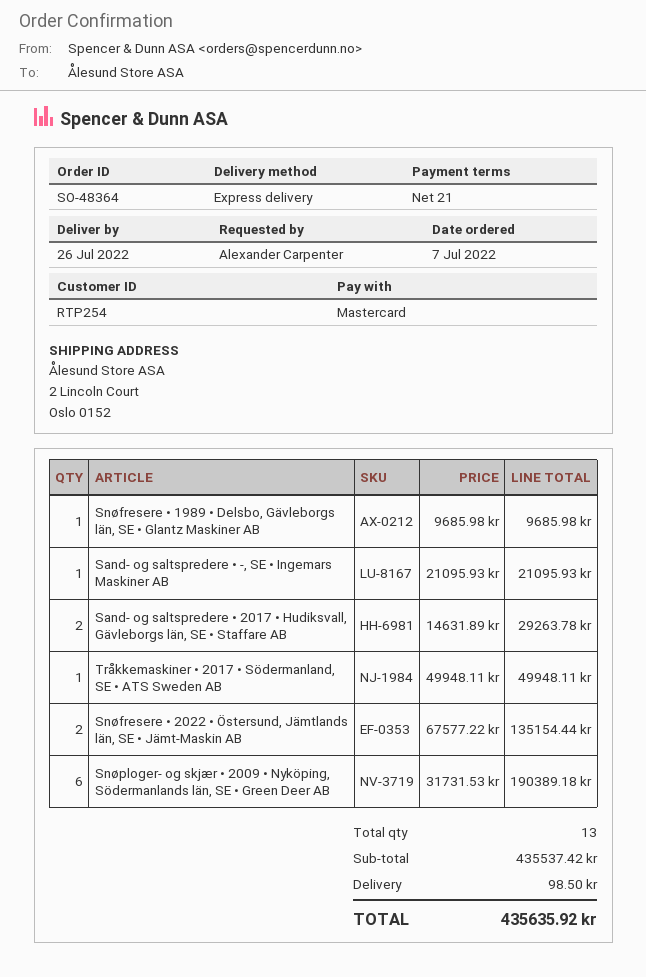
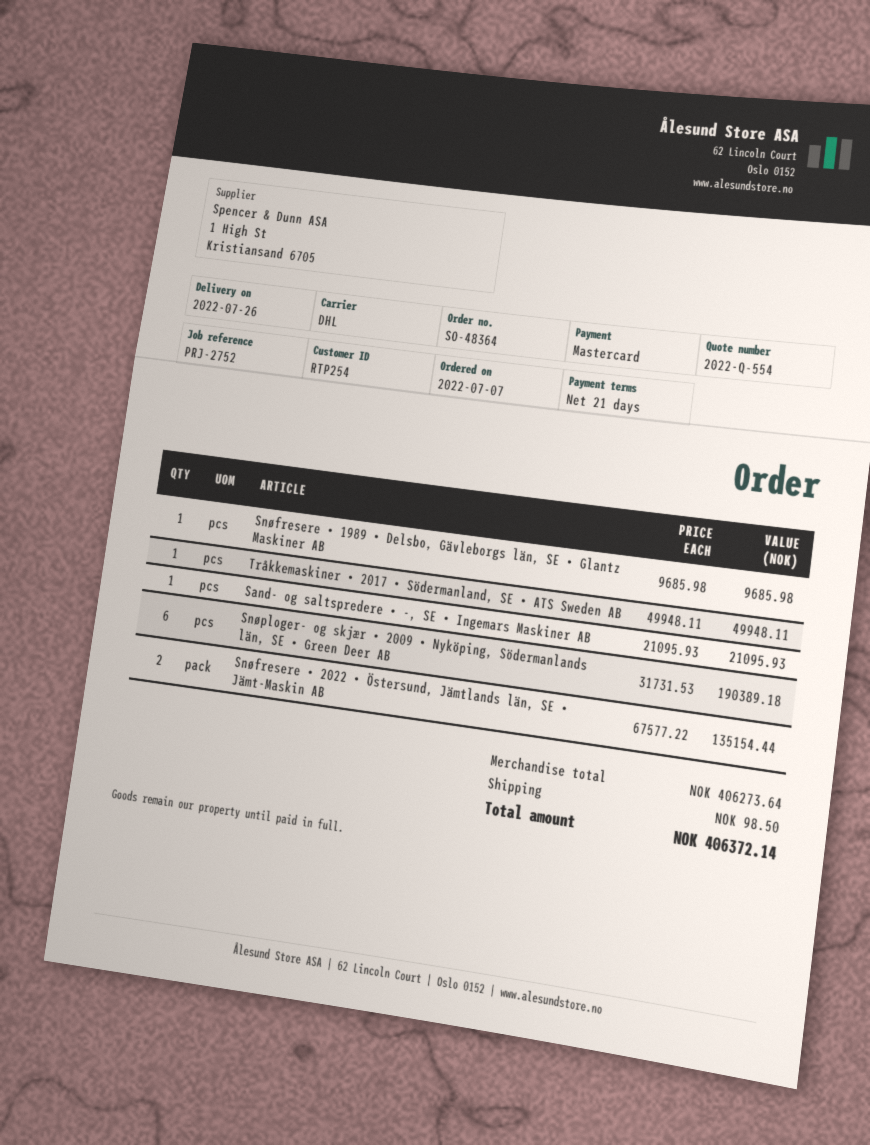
shipping method: express -> DHL
Sand- og saltspredere • 2017 • Hudiksvall, Gävleborgs län, SE • Staffare AB: 2 x 14631.89 = 29263.78 -> none
subtotal: 435537.42 -> 406273.64
total: 435635.92 -> 406372.14

